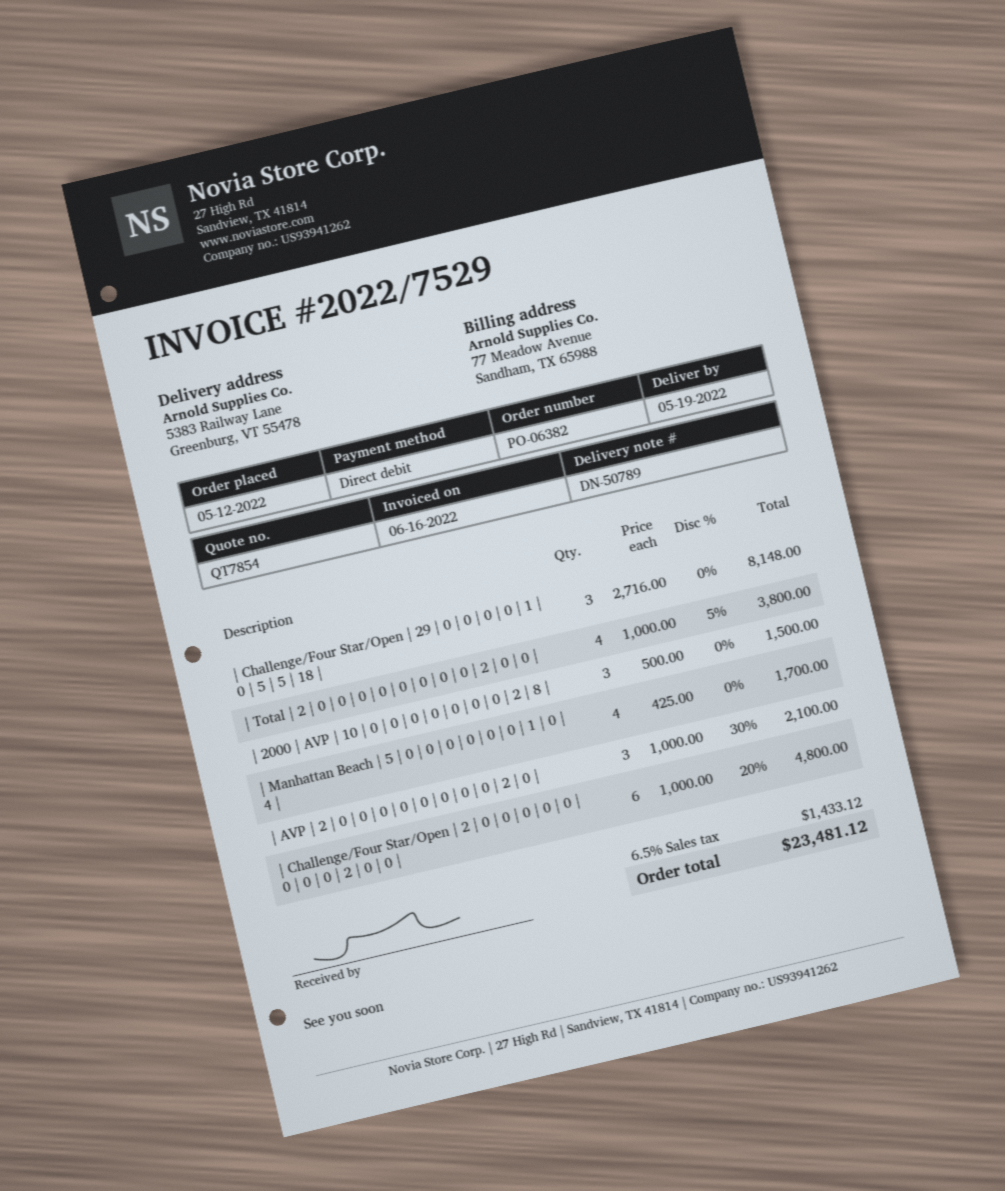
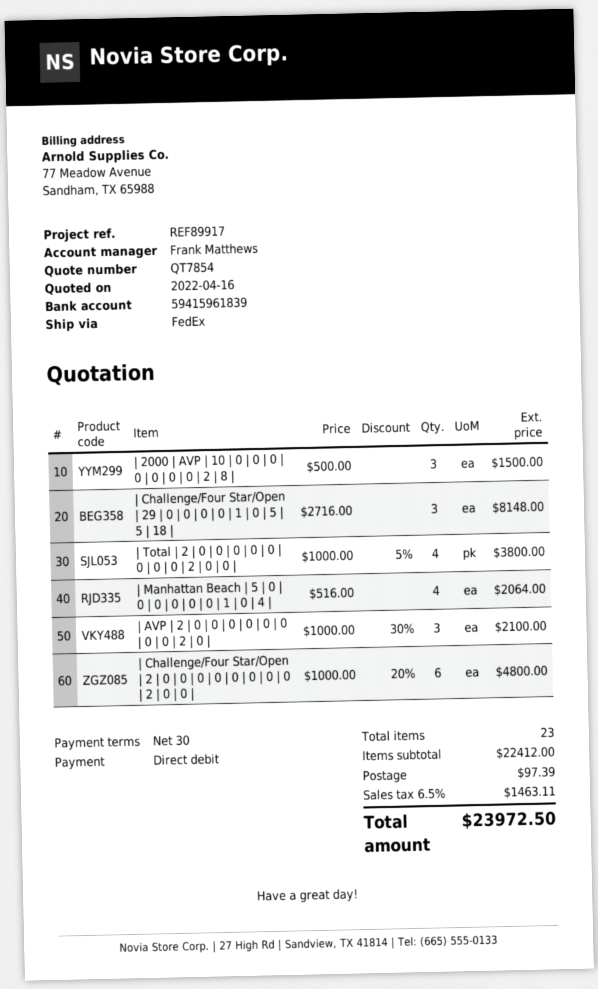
| Manhattan Beach | 5 | 0 | 0 | 0 | 0 | 0 | 0 | 1 | 0 | 4 |: 4 x 425.00 = 1700.00 -> 4 x 516.00 = 2064.00
shipping: none -> 97.39
tax: 6.5% = 1433.12 -> 6.5% = 1463.11
total: 23481.12 -> 23972.50

